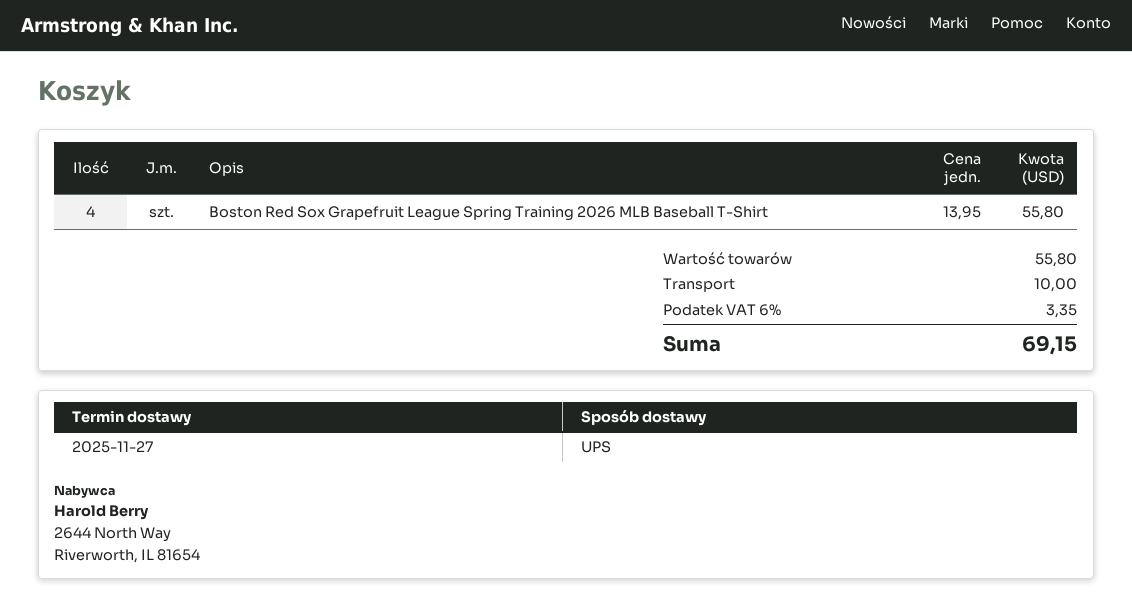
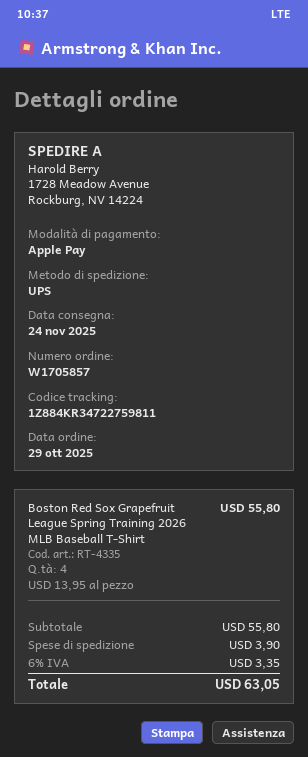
delivery date: 2025-11-27 -> 2025-11-24
shipping: 10.00 -> 3.90
total: 69.15 -> 63.05

